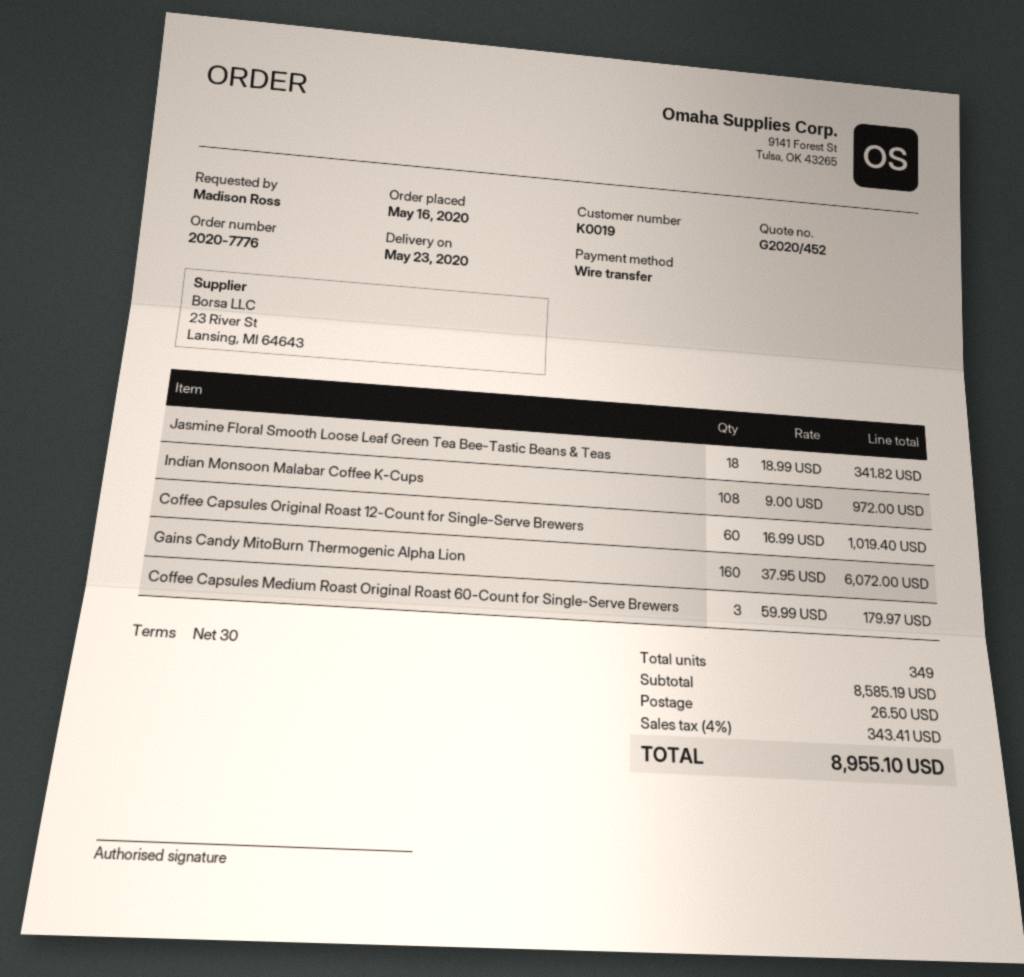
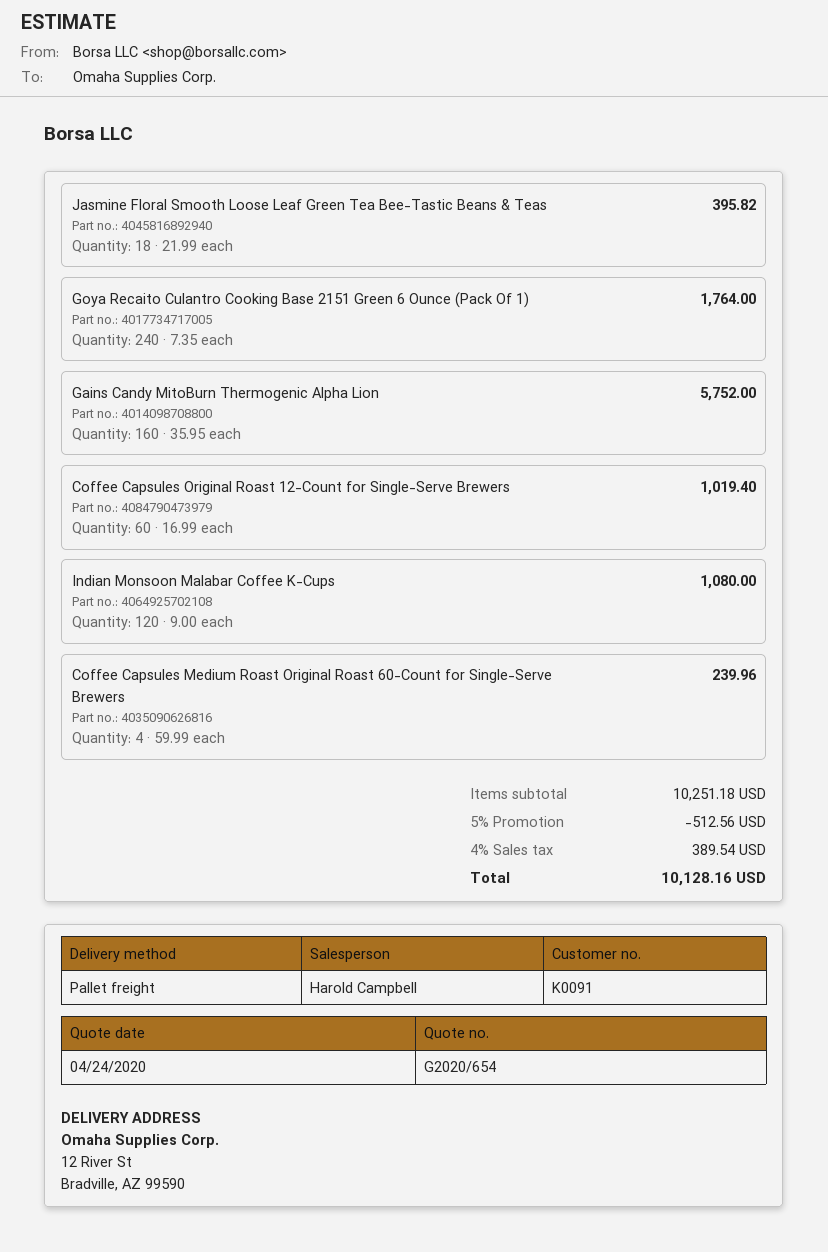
quote number: G2020/452 -> G2020/654
customer number: K0019 -> K0091
Jasmine Floral Smooth Loose Leaf Green Tea Bee-Tastic Beans & Teas: 18 x 18.99 = 341.82 -> 18 x 21.99 = 395.82
Indian Monsoon Malabar Coffee K-Cups: 108 x 9.00 = 972.00 -> 120 x 9.00 = 1080.00
Gains Candy MitoBurn Thermogenic Alpha Lion: 160 x 37.95 = 6072.00 -> 160 x 35.95 = 5752.00
Coffee Capsules Medium Roast Original Roast 60-Count for Single-Serve Brewers: 3 x 59.99 = 179.97 -> 4 x 59.99 = 239.96
Goya Recaito Culantro Cooking Base 2151 Green 6 Ounce (Pack Of 1): none -> 240 x 7.35 = 1764.00
subtotal: 8585.19 -> 10251.18
discount: none -> 5% = 512.56
shipping: 26.50 -> none
tax: 4% = 343.41 -> 4% = 389.54
total: 8955.10 -> 10128.16

